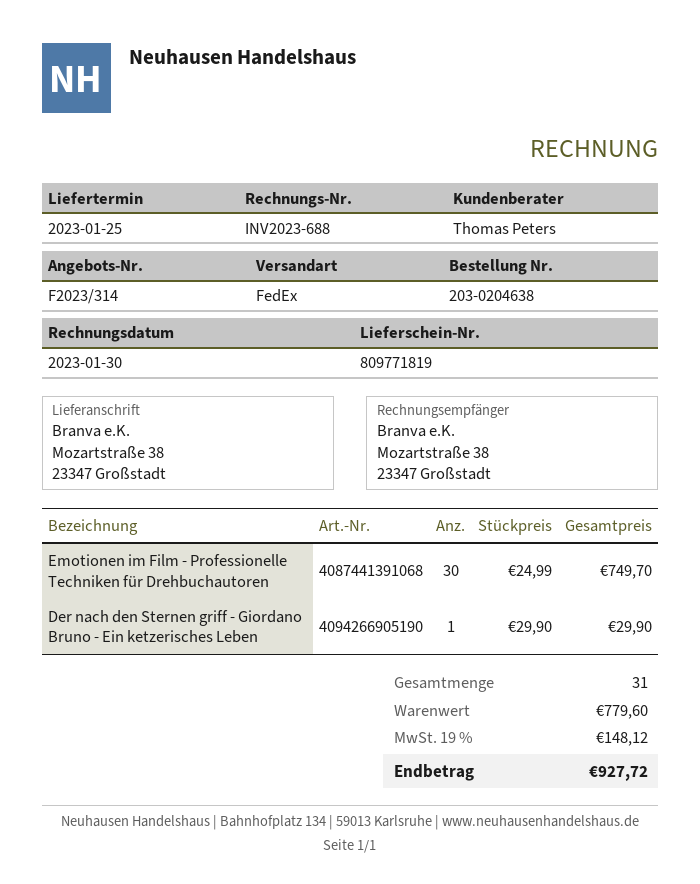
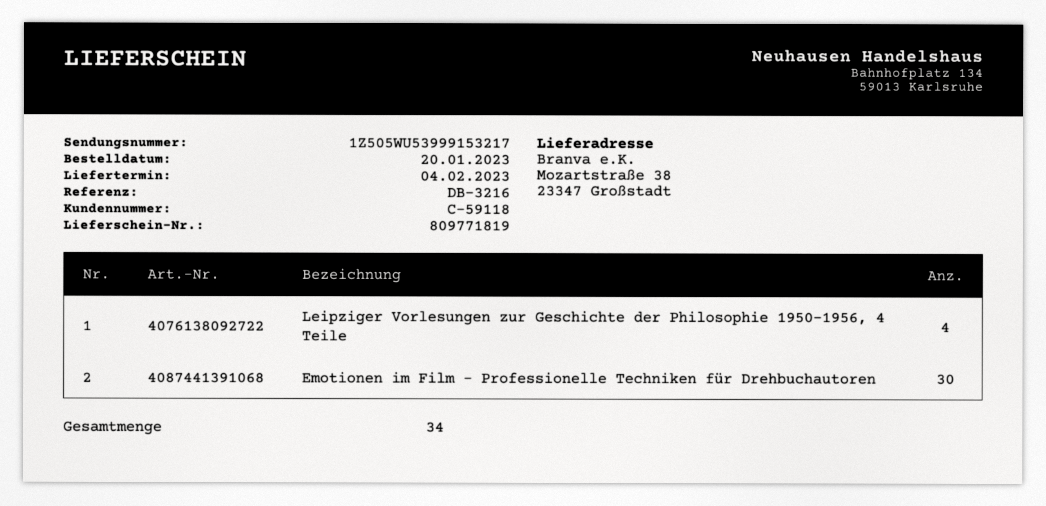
delivery date: 2023-01-25 -> 2023-02-04
Der nach den Sternen griff - Giordano Bruno - Ein ketzerisches Leben: 1 -> none
Leipziger Vorlesungen zur Geschichte der Philosophie 1950-1956, 4 Teile: none -> 4
total quantity: 31 -> 34

